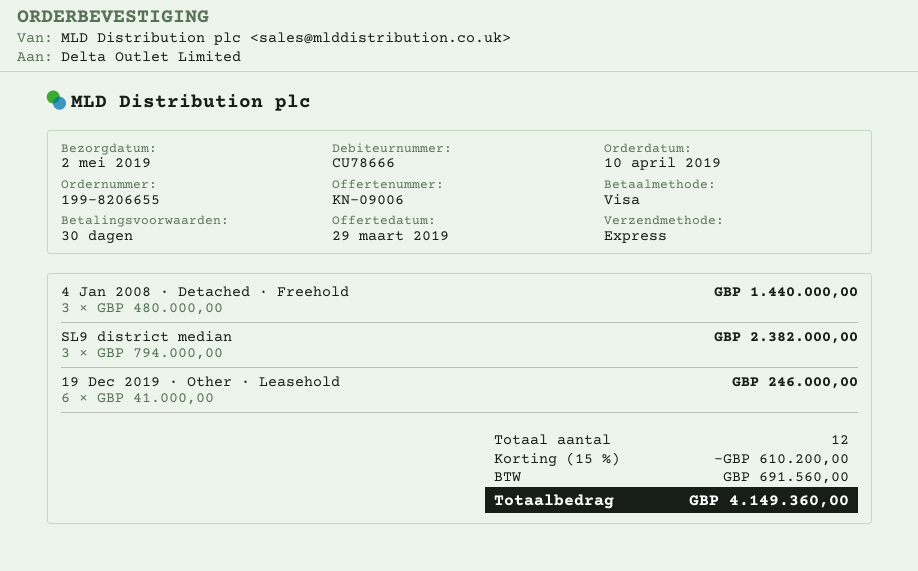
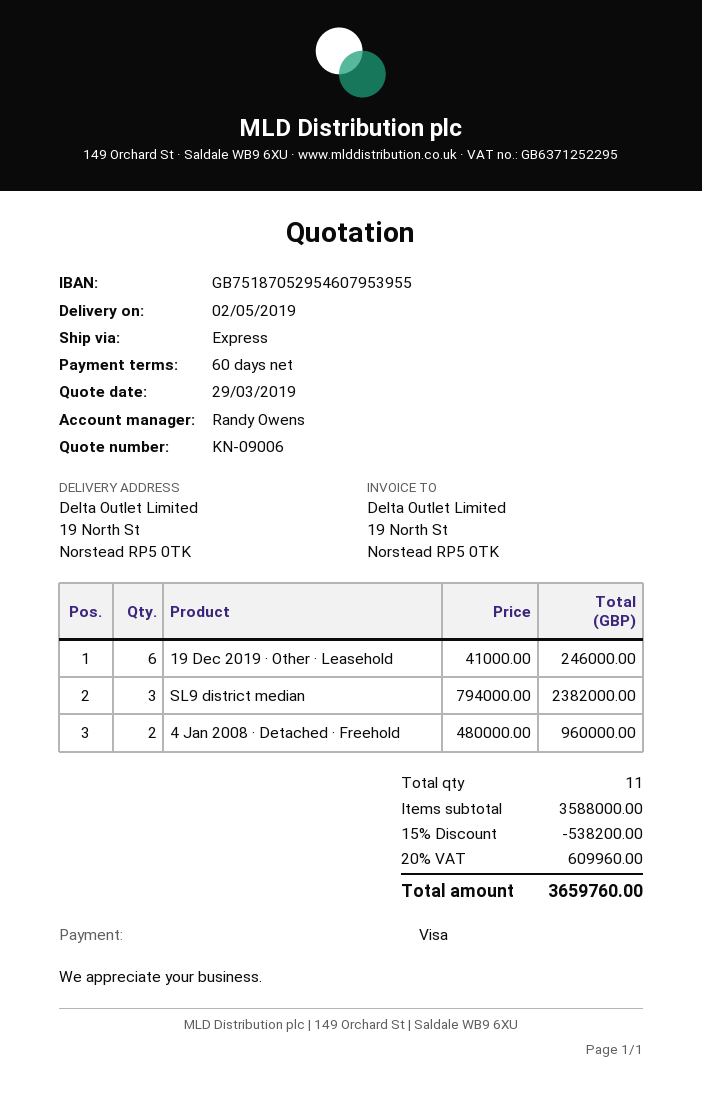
payment terms: 30 days -> 60 days
4 Jan 2008 · Detached · Freehold: 3 x 480000.00 = 1440000.00 -> 2 x 480000.00 = 960000.00
total quantity: 12 -> 11
discount: 15% = 610200.00 -> 15% = 538200.00
tax: 691560.00 -> 609960.00
total: 4149360.00 -> 3659760.00

